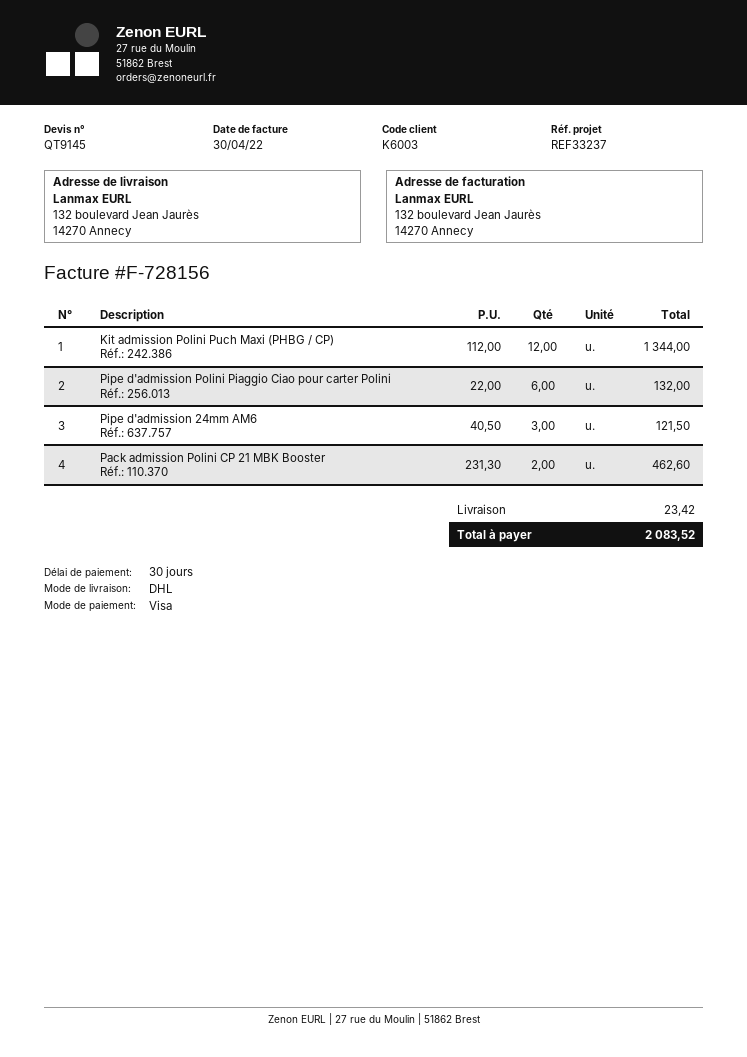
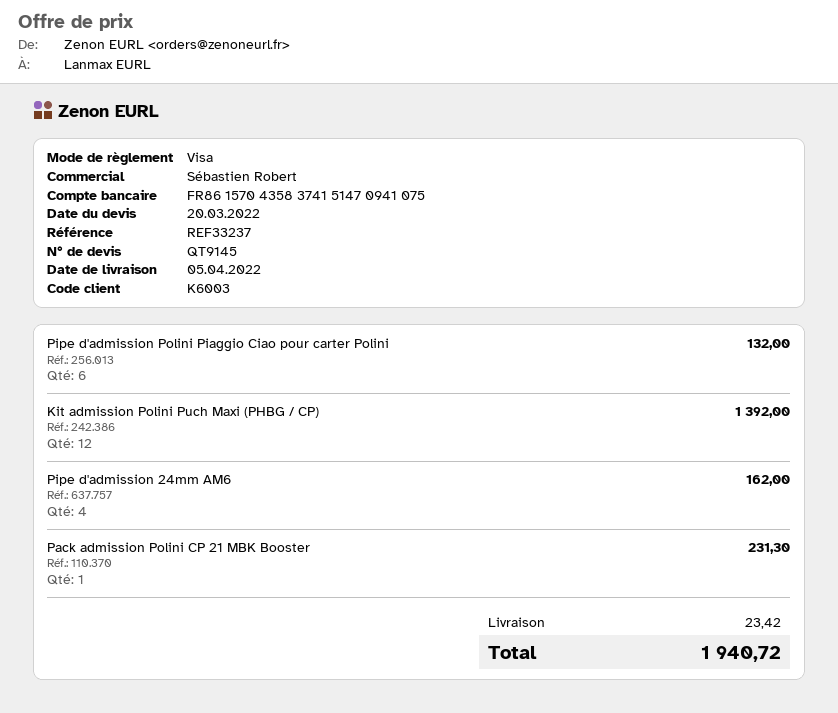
Kit admission Polini Puch Maxi (PHBG / CP): 12 for 1344.00 -> 12 for 1392.00
Pipe d'admission 24mm AM6: 3 for 121.50 -> 4 for 162.00
Pack admission Polini CP 21 MBK Booster: 2 for 462.60 -> 1 for 231.30
total: 2083.52 -> 1940.72

